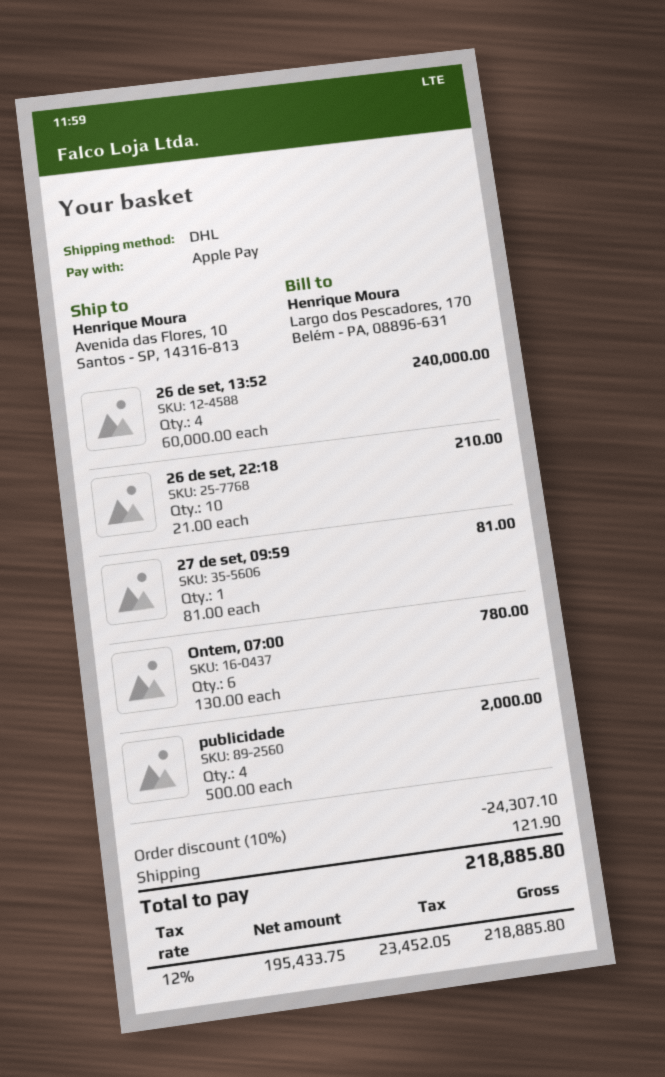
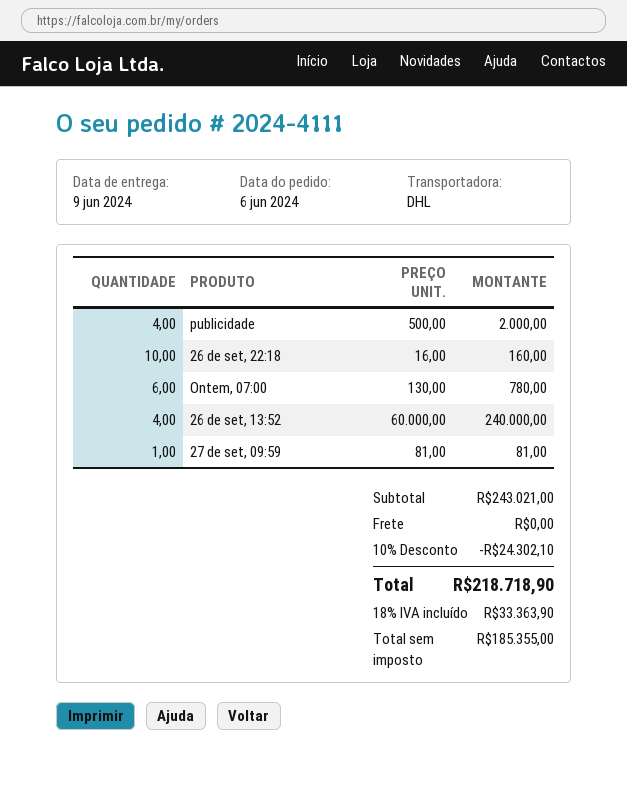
26 de set, 22:18: 10 x 21.00 = 210.00 -> 10 x 16.00 = 160.00
discount: 10% = 24307.10 -> 10% = 24302.10
shipping: 121.90 -> 0.00
net: 195433.75 -> 185355.00
tax: 12% = 23452.05 -> 18% = 33363.90
total: 218885.80 -> 218718.90

